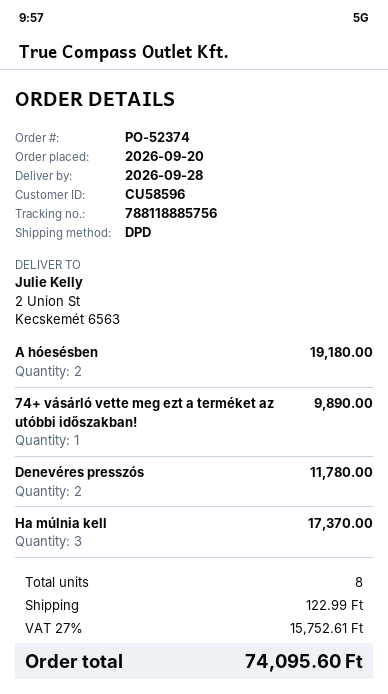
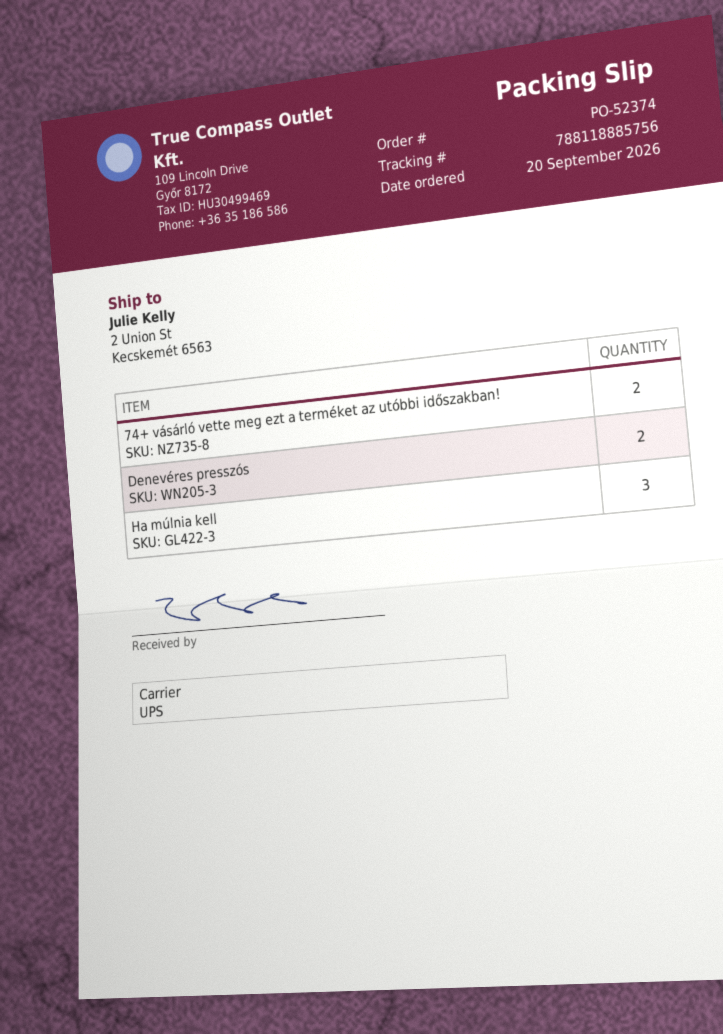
shipping method: DPD -> UPS
A hóesésben: 2 -> none
74+ vásárló vette meg ezt a terméket az utóbbi időszakban!: 1 -> 2

